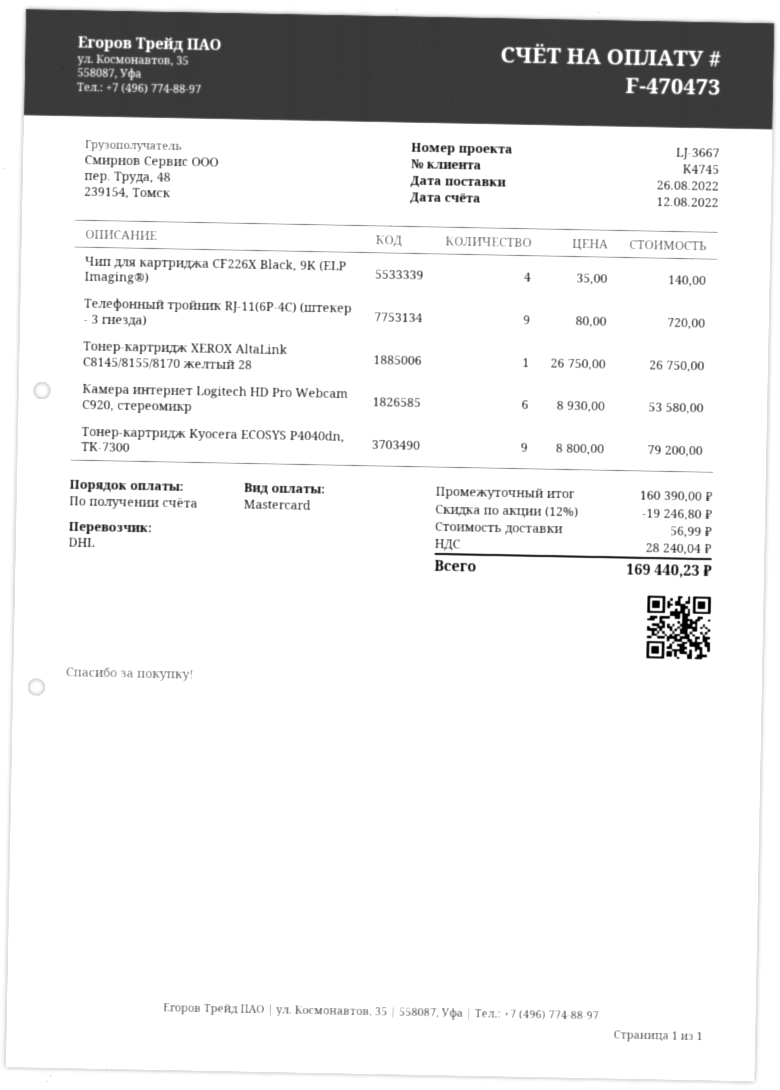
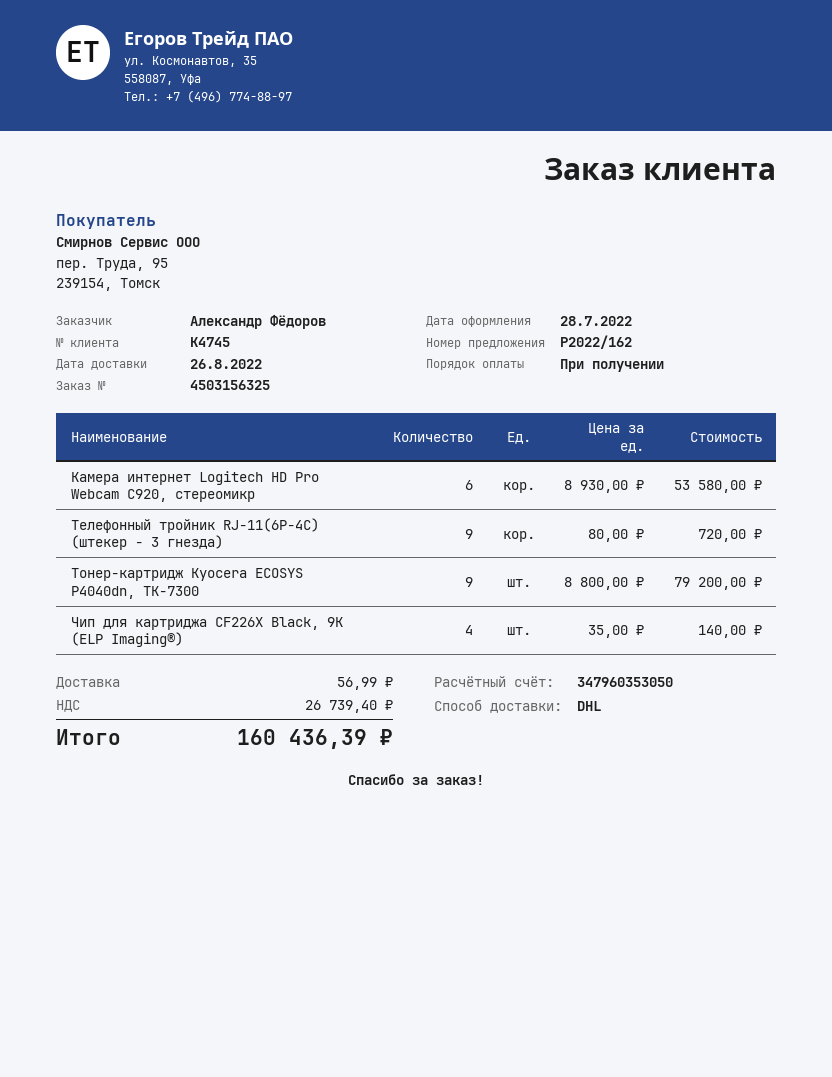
Тонер-картридж XEROX AltaLink C8145/8155/8170 желтый 28: 1 x 26750.00 = 26750.00 -> none
discount: 12% = 19246.80 -> none
tax: 28240.04 -> 26739.40
total: 169440.23 -> 160436.39

